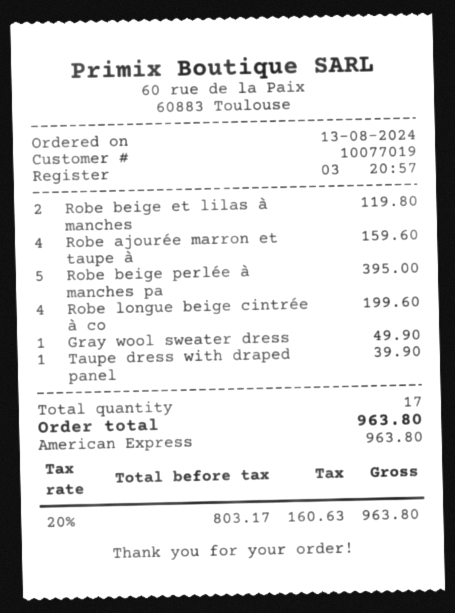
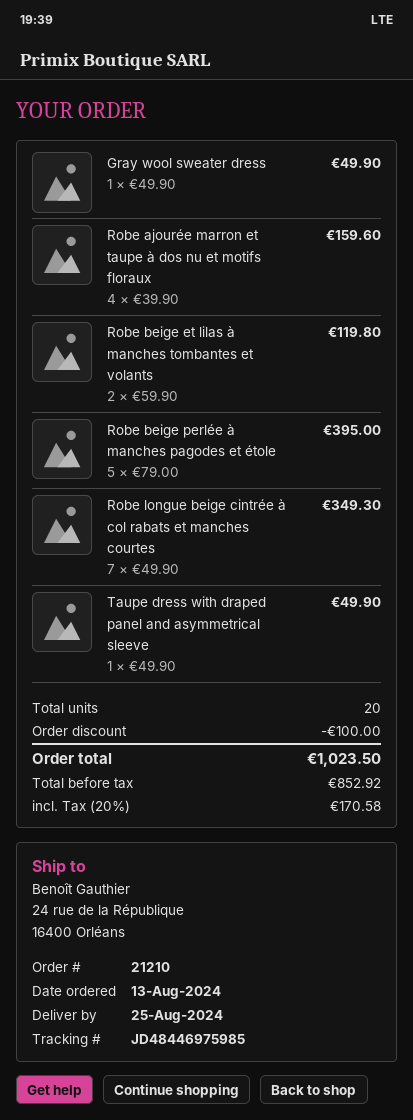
Robe longue beige cintrée à co: 4 for 199.60 -> 7 for 349.30
Taupe dress with draped panel: 1 for 39.90 -> 1 for 49.90
total quantity: 17 -> 20
discount: none -> 100.00
net: 803.17 -> 852.92
tax: 20% = 160.63 -> 20% = 170.58
total: 963.80 -> 1023.50

